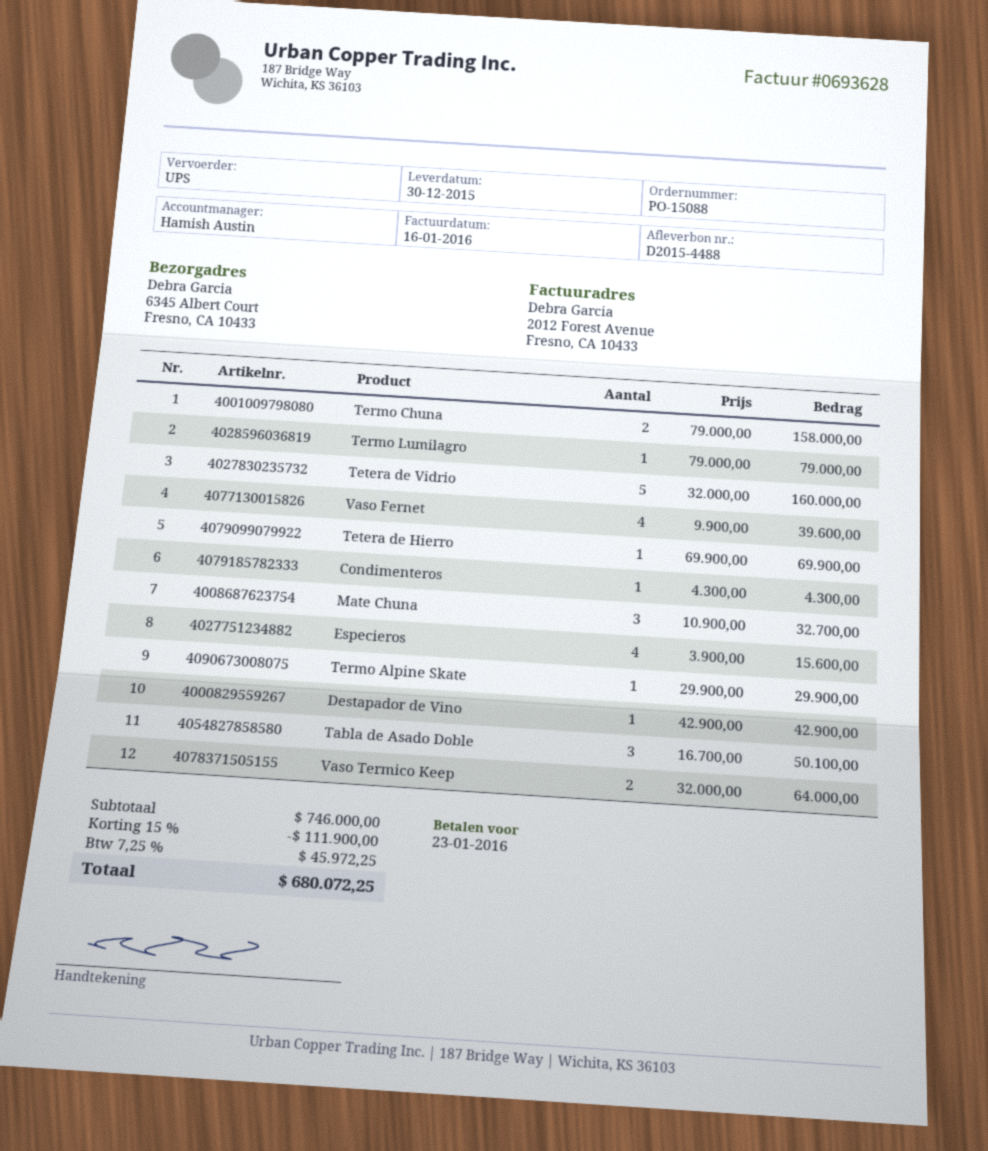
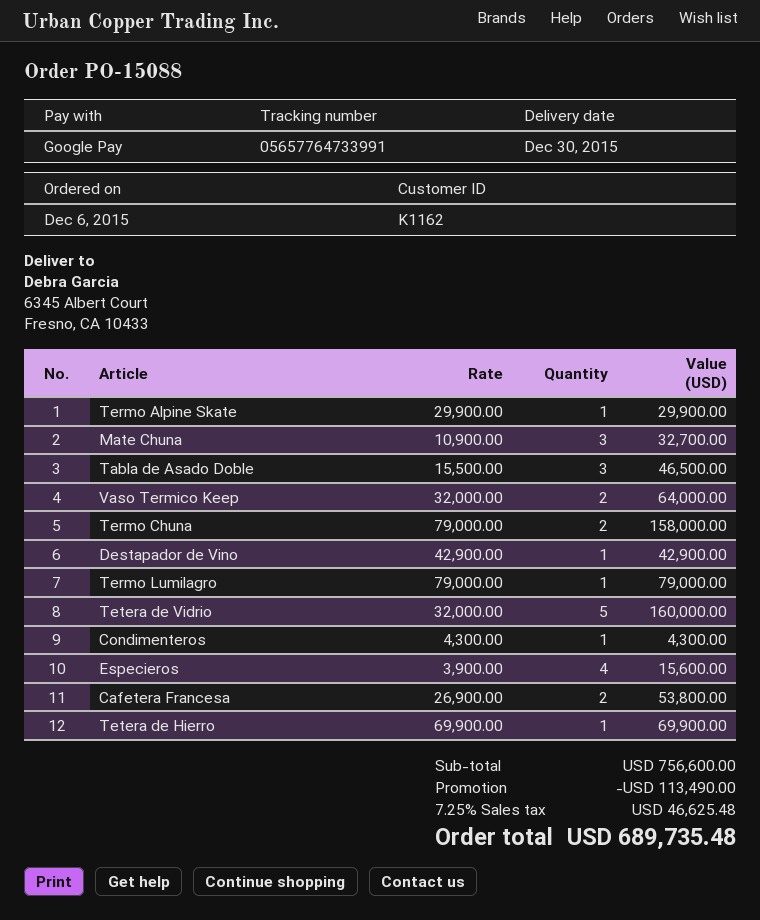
Vaso Fernet: 4 x 9900.00 = 39600.00 -> none
Tabla de Asado Doble: 3 x 16700.00 = 50100.00 -> 3 x 15500.00 = 46500.00
Cafetera Francesa: none -> 2 x 26900.00 = 53800.00
subtotal: 746000.00 -> 756600.00
discount: 111900.00 -> 113490.00
tax: 7.25% = 45972.25 -> 7.25% = 46625.48
total: 680072.25 -> 689735.48

